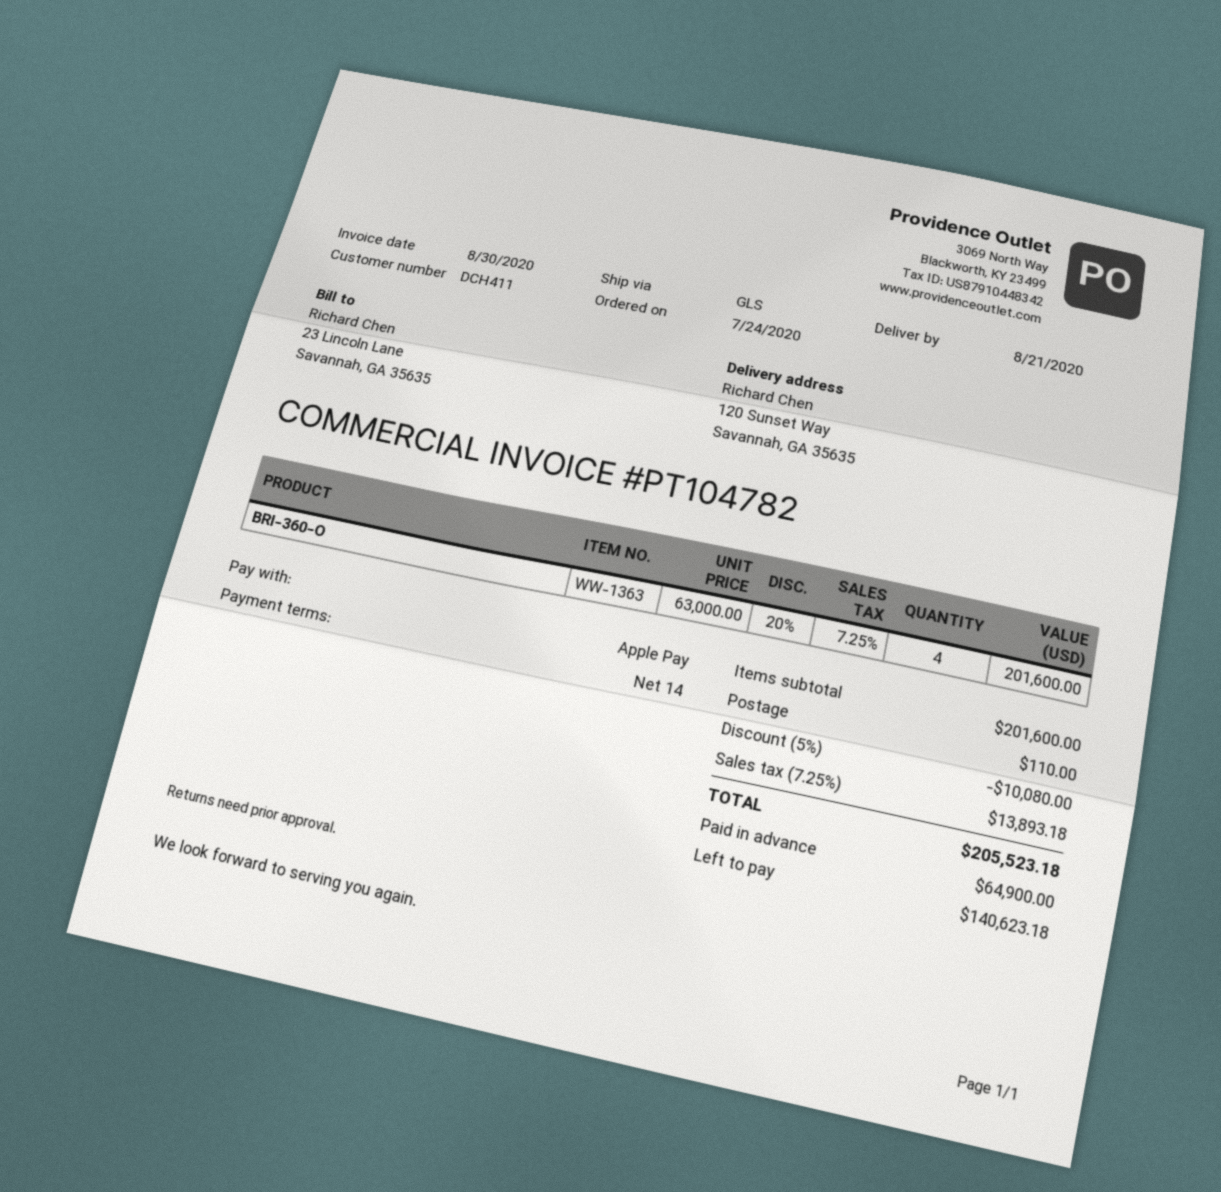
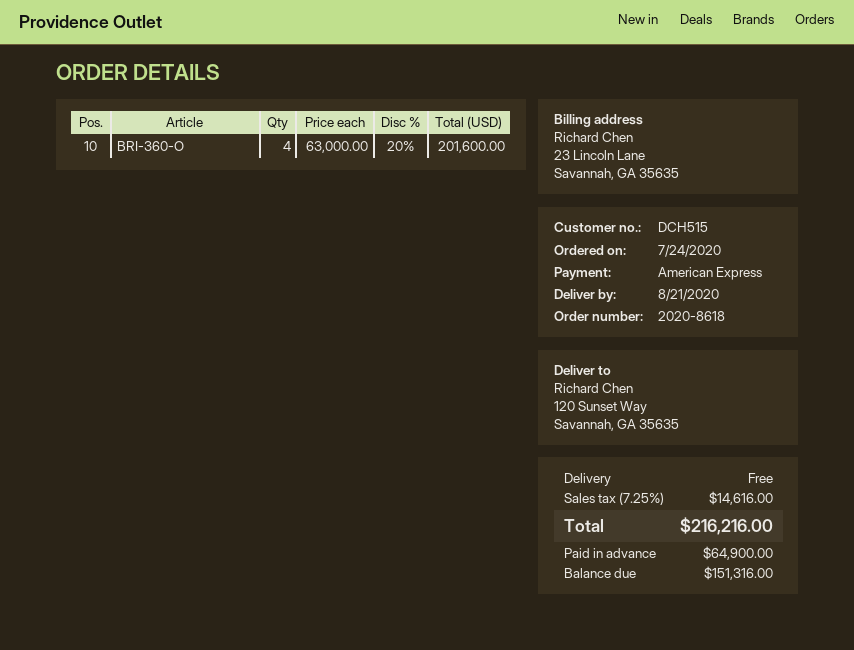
customer number: DCH411 -> DCH515
payment method: Apple Pay -> American Express
discount: 5% = 10080.00 -> none
shipping: 110.00 -> 0.00
tax: 7.25% = 13893.18 -> 7.25% = 14616.00
total: 205523.18 -> 216216.00
balance: 140623.18 -> 151316.00

